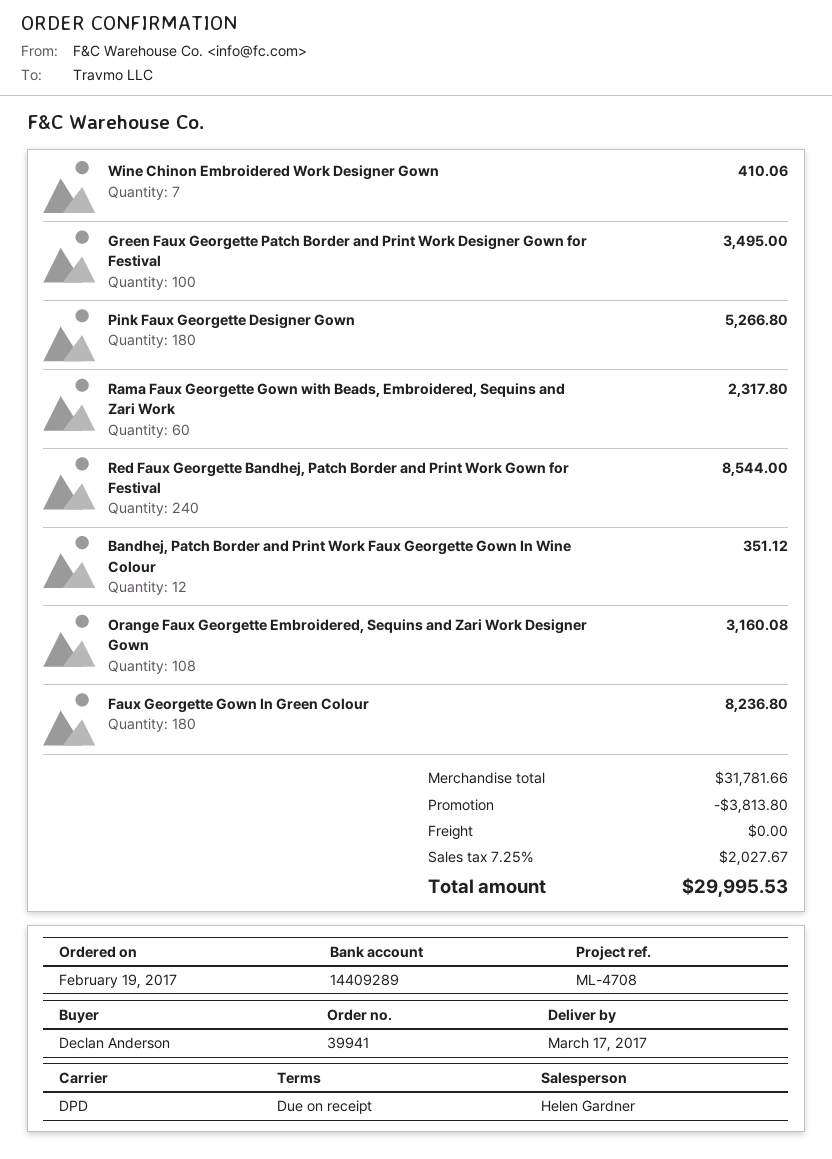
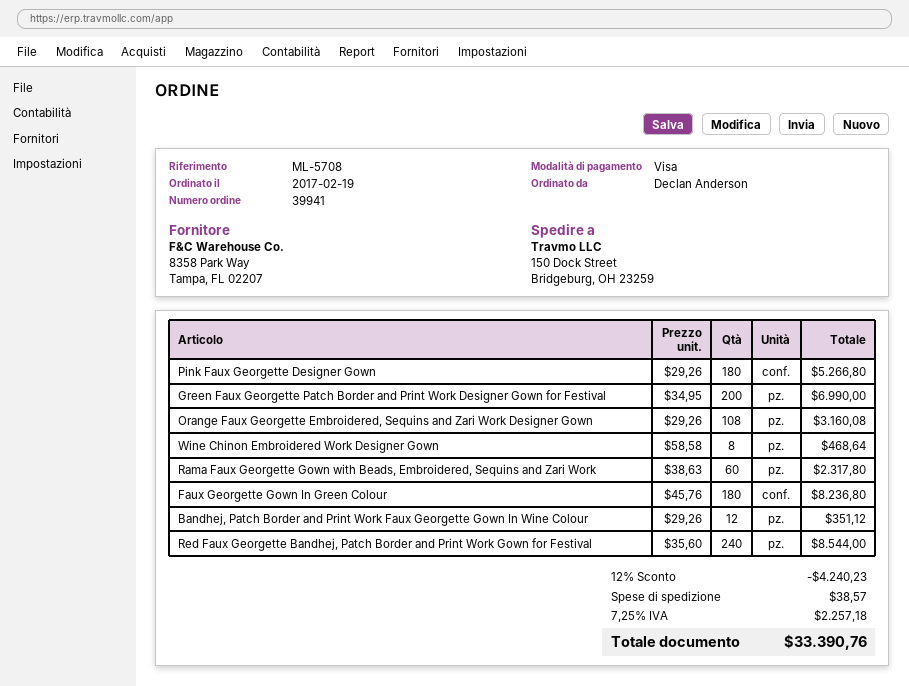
reference: ML-4708 -> ML-5708
Wine Chinon Embroidered Work Designer Gown: 7 for 410.06 -> 8 for 468.64
Green Faux Georgette Patch Border and Print Work Designer Gown for Festival: 100 for 3495.00 -> 200 for 6990.00
discount: 3813.80 -> 4240.23
shipping: 0.00 -> 38.57
tax: 7.25% = 2027.67 -> 7.25% = 2257.18
total: 29995.53 -> 33390.76

